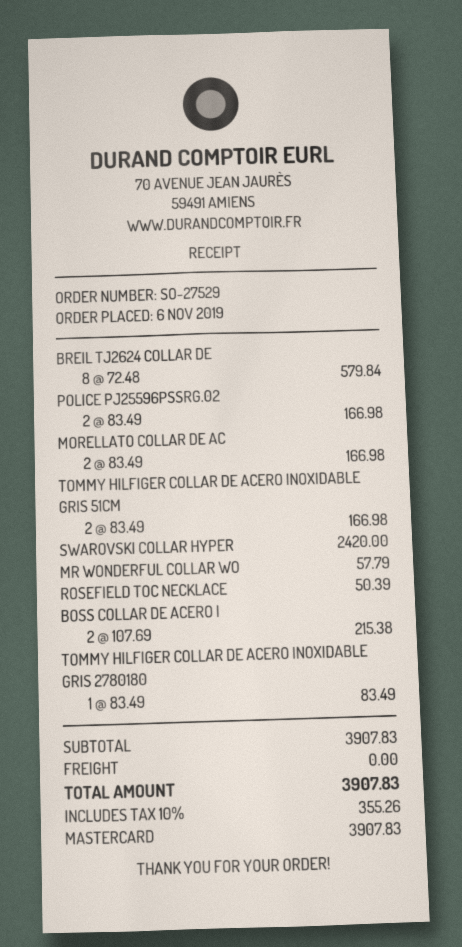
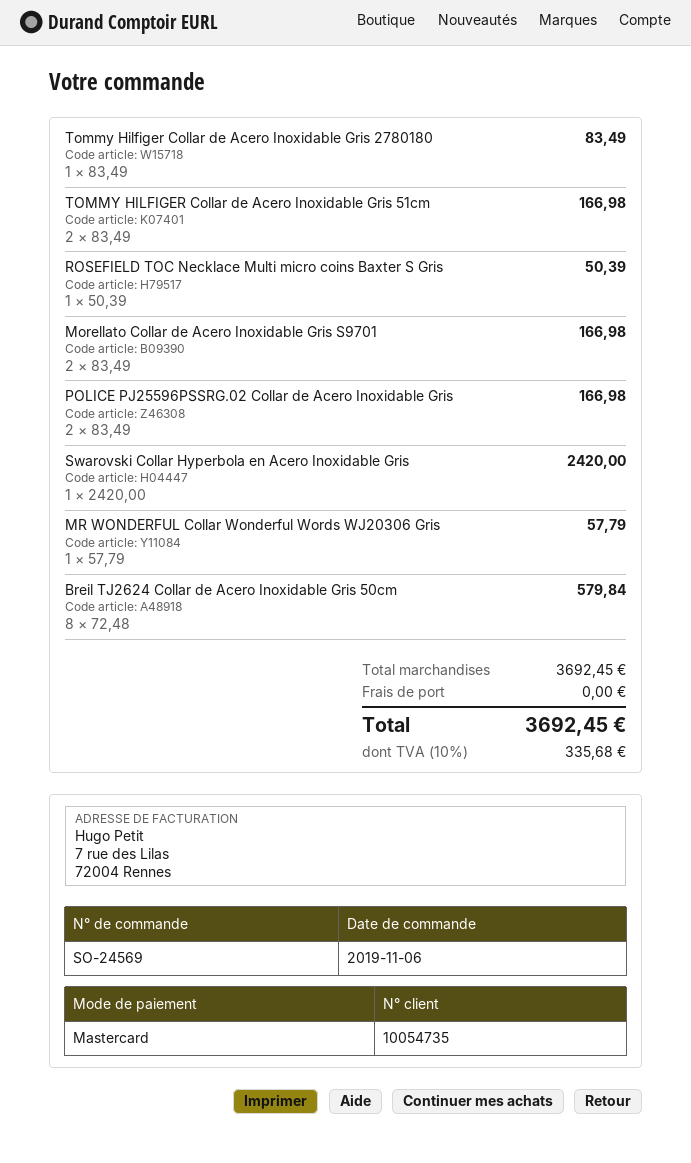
order number: SO-27529 -> SO-24569
BOSS COLLAR DE ACERO I: 2 x 107.69 = 215.38 -> none
subtotal: 3907.83 -> 3692.45
tax: 10% = 355.26 -> 10% = 335.68
total: 3907.83 -> 3692.45

